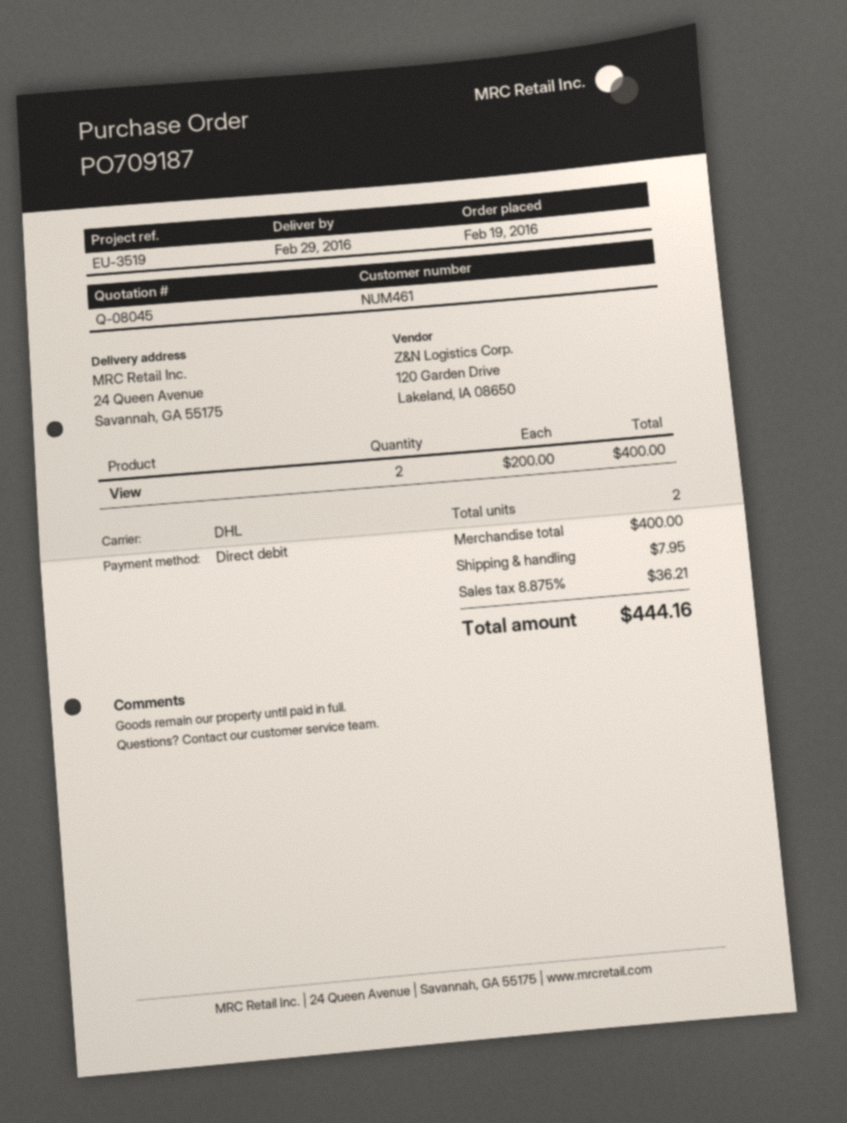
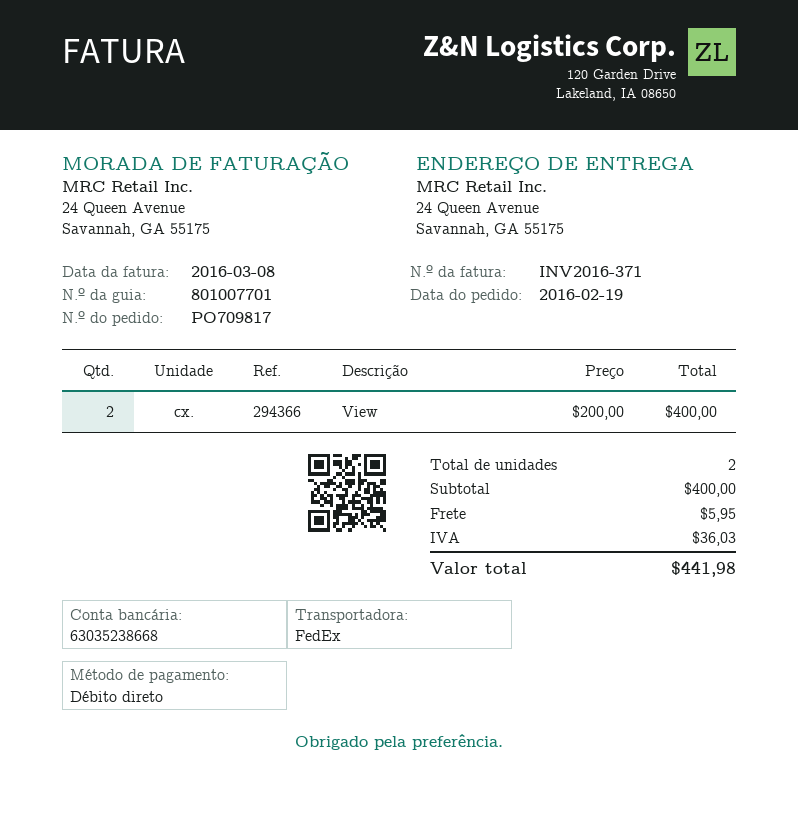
order number: PO709187 -> PO709817
shipping method: DHL -> FedEx
shipping: 7.95 -> 5.95
tax: 36.21 -> 36.03
total: 444.16 -> 441.98

